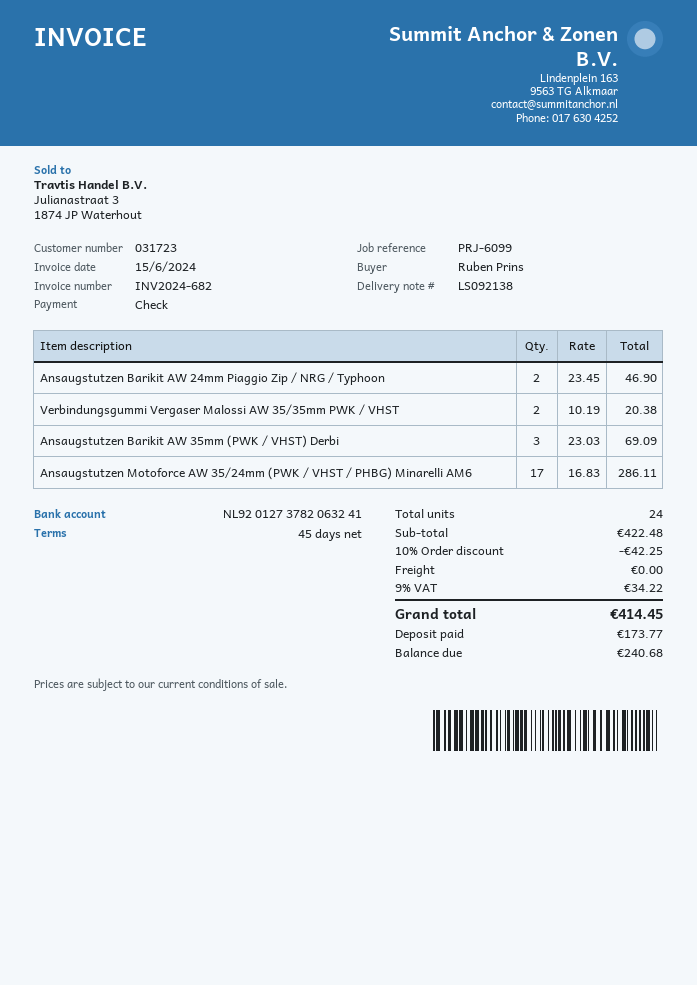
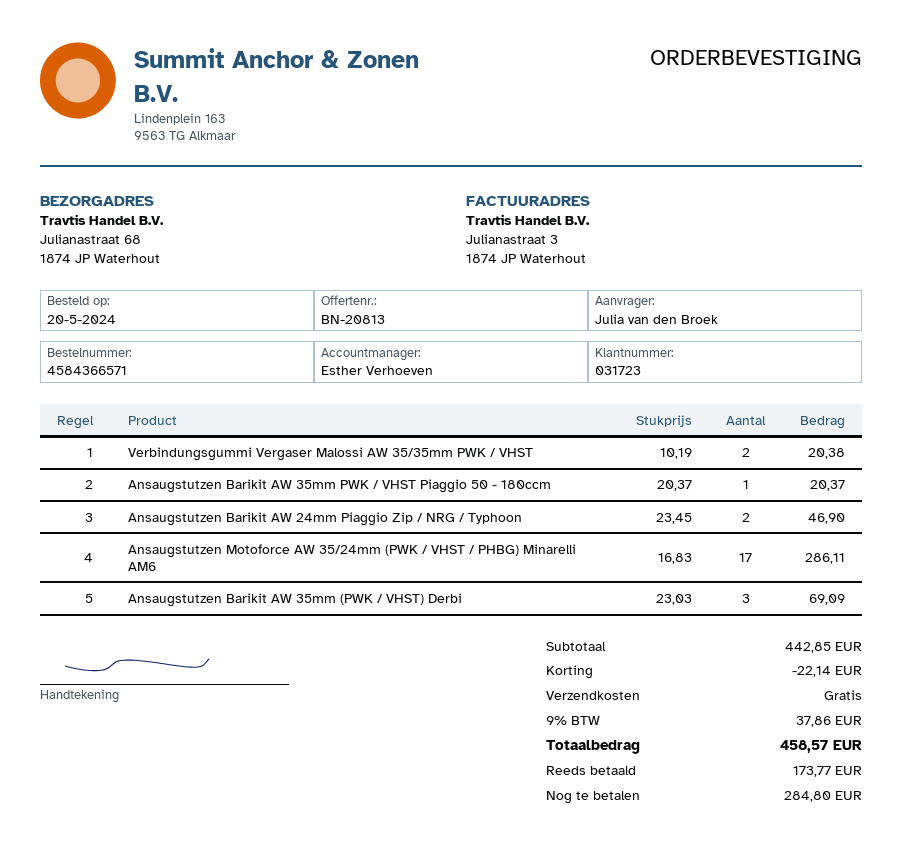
ordered by: Ruben Prins -> Julia van den Broek
Ansaugstutzen Barikit AW 35mm PWK / VHST Piaggio 50 - 180ccm: none -> 1 x 20.37 = 20.37
subtotal: 422.48 -> 442.85
discount: 42.25 -> 22.14
tax: 9% = 34.22 -> 9% = 37.86
total: 414.45 -> 458.57
balance: 240.68 -> 284.80

